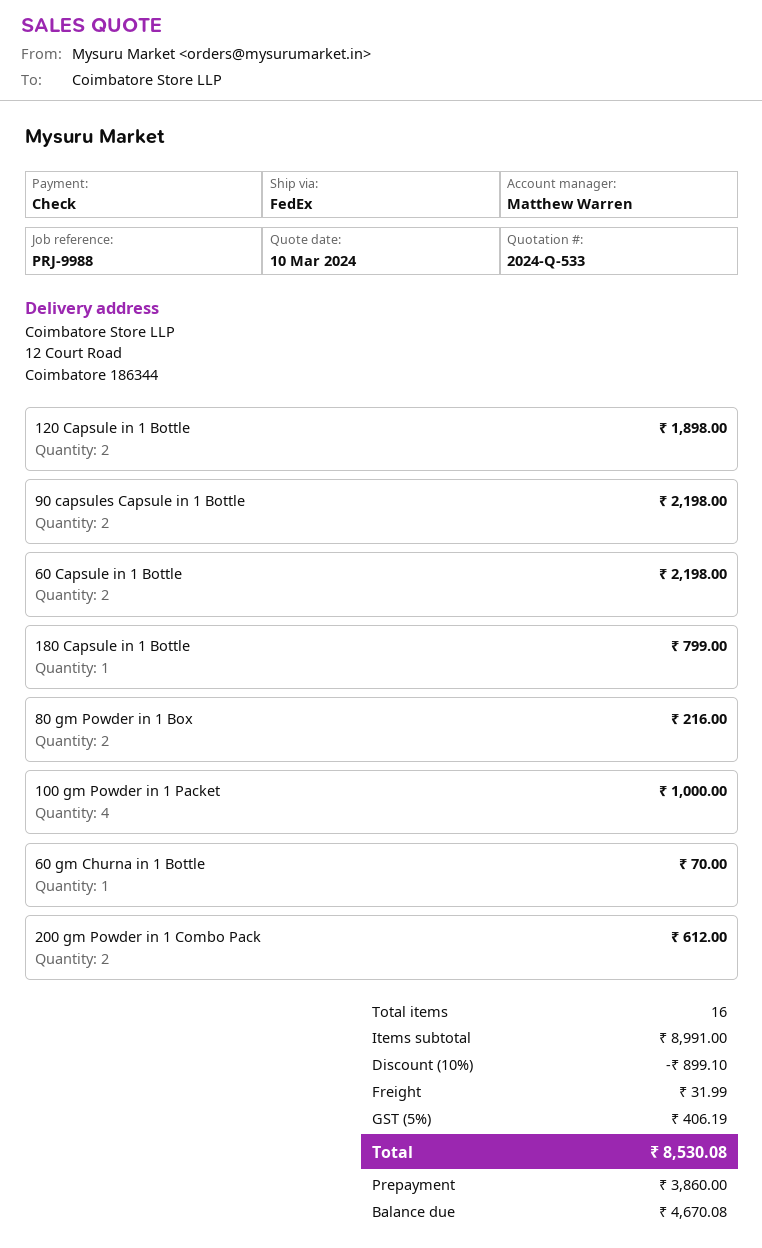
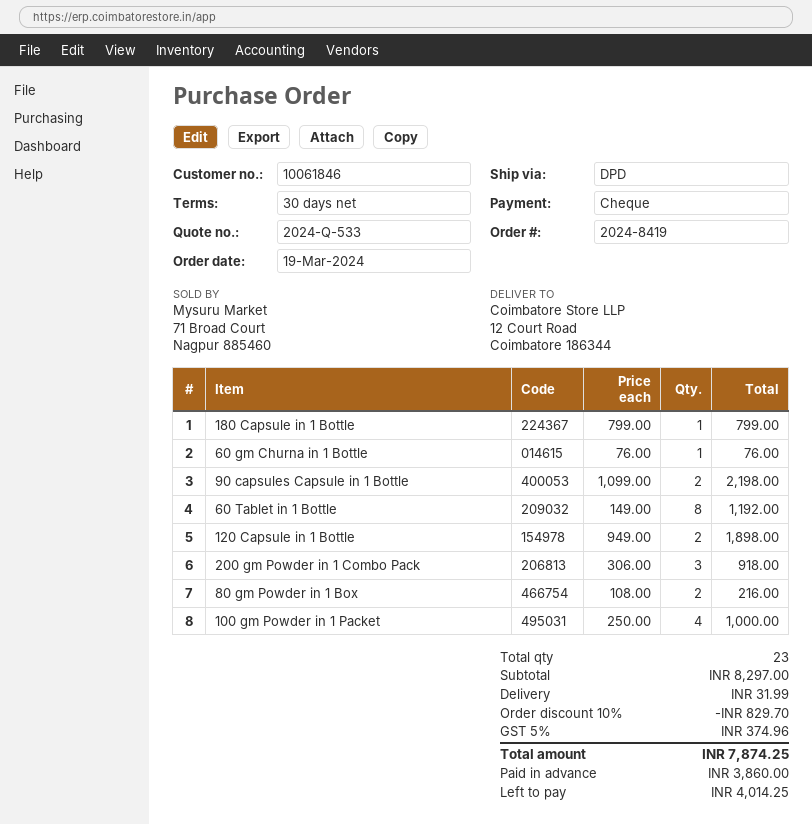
shipping method: FedEx -> DPD
60 Capsule in 1 Bottle: 2 for 2198.00 -> none
60 gm Churna in 1 Bottle: 1 for 70.00 -> 1 for 76.00
200 gm Powder in 1 Combo Pack: 2 for 612.00 -> 3 for 918.00
60 Tablet in 1 Bottle: none -> 8 for 1192.00
total quantity: 16 -> 23
subtotal: 8991.00 -> 8297.00
discount: 10% = 899.10 -> 10% = 829.70
tax: 5% = 406.19 -> 5% = 374.96
total: 8530.08 -> 7874.25
balance: 4670.08 -> 4014.25

